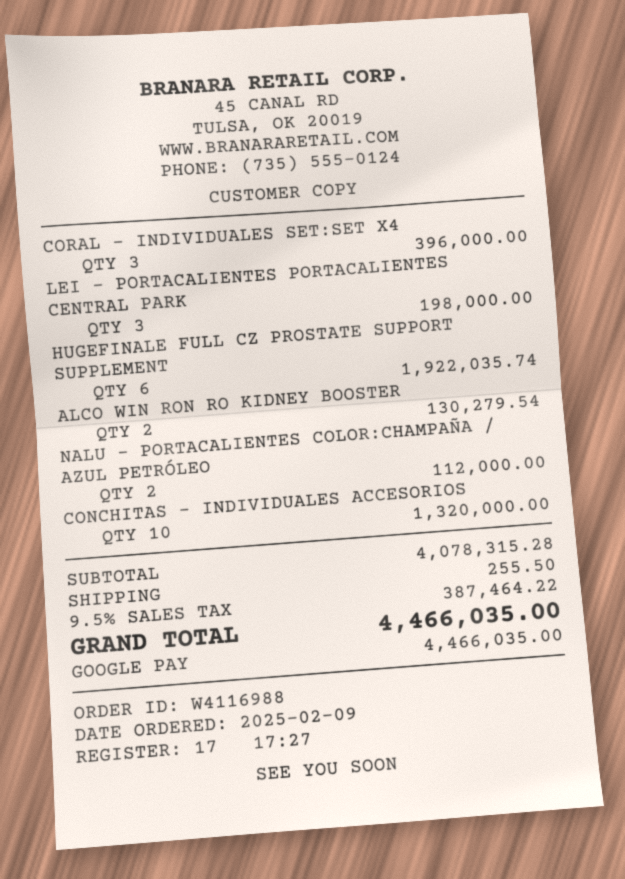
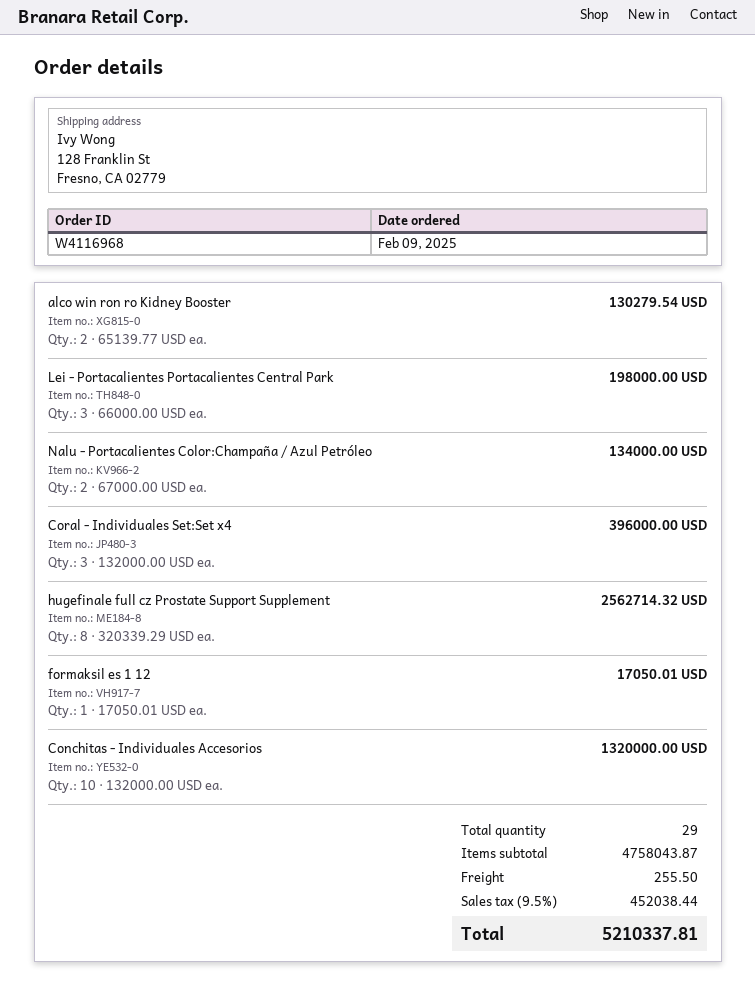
order number: W4116988 -> W4116968
HUGEFINALE FULL CZ PROSTATE SUPPORT SUPPLEMENT: 6 for 1922035.74 -> 8 for 2562714.32
NALU - PORTACALIENTES COLOR:CHAMPAÑA / AZUL PETRÓLEO: 2 for 112000.00 -> 2 for 134000.00
formaksil es 1 12: none -> 1 for 17050.01
subtotal: 4078315.28 -> 4758043.87
tax: 9.5% = 387464.22 -> 9.5% = 452038.44
total: 4466035.00 -> 5210337.81

